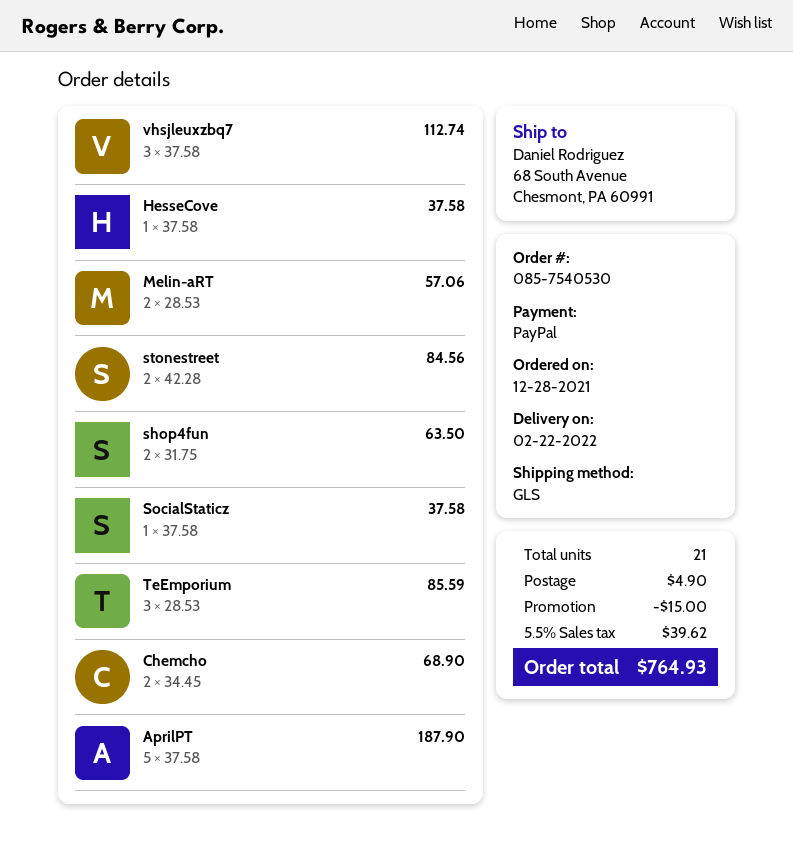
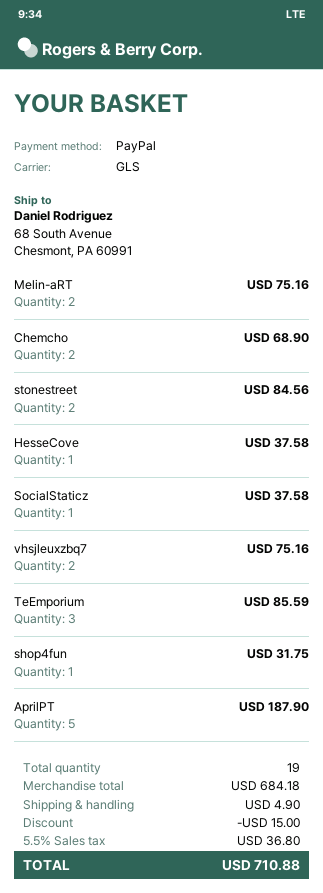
vhsjleuxzbq7: 3 for 112.74 -> 2 for 75.16
Melin-aRT: 2 for 57.06 -> 2 for 75.16
shop4fun: 2 for 63.50 -> 1 for 31.75
total quantity: 21 -> 19
tax: 5.5% = 39.62 -> 5.5% = 36.80
total: 764.93 -> 710.88

